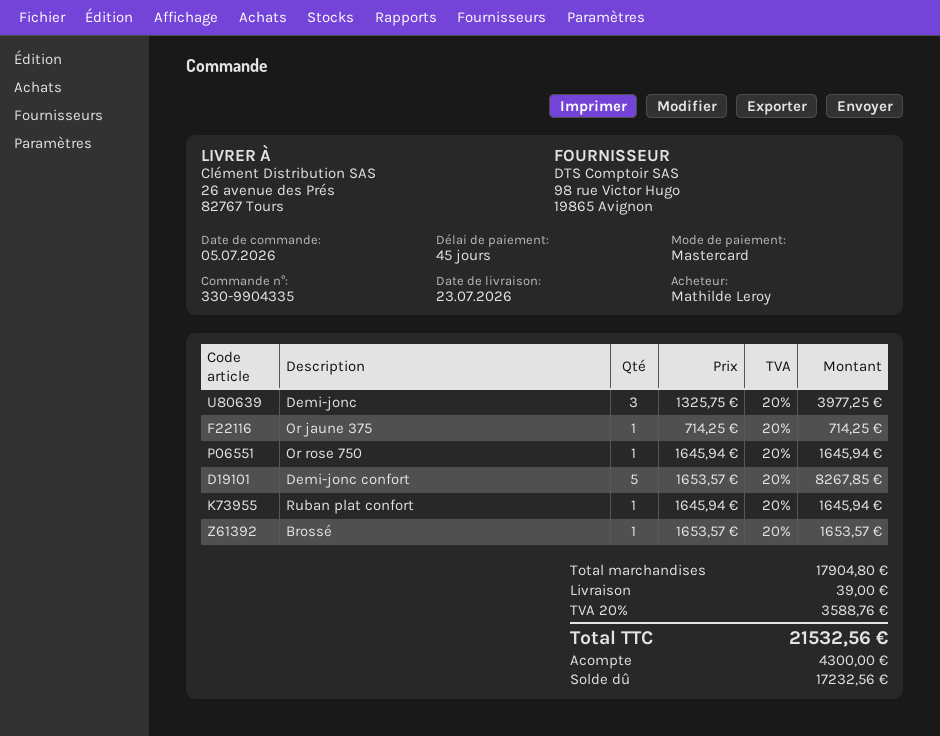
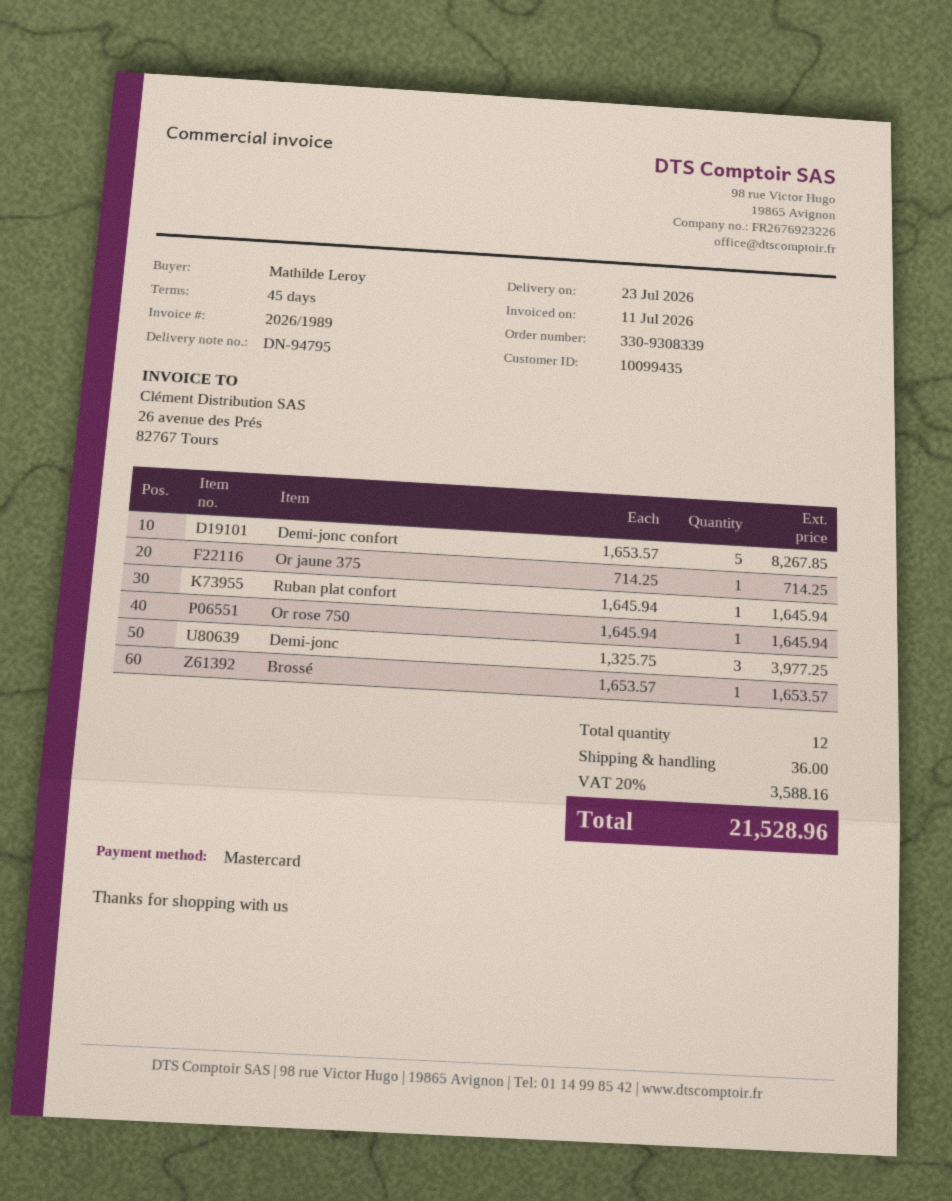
order number: 330-9904335 -> 330-9308339
shipping: 39.00 -> 36.00
tax: 20% = 3588.76 -> 20% = 3588.16
total: 21532.56 -> 21528.96

